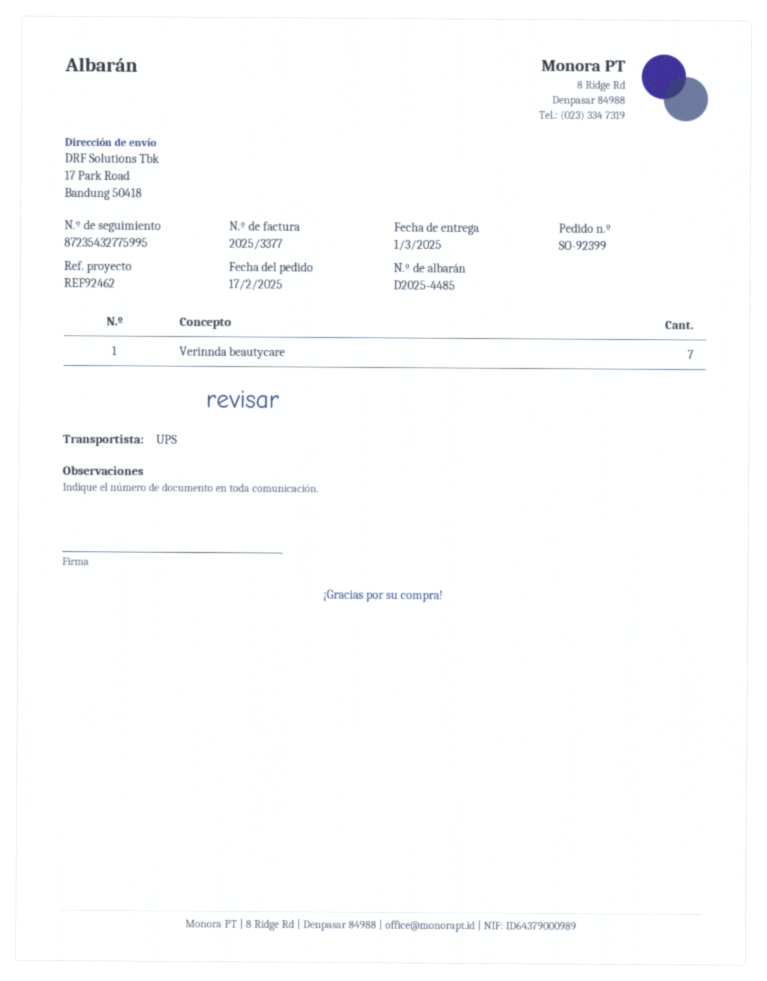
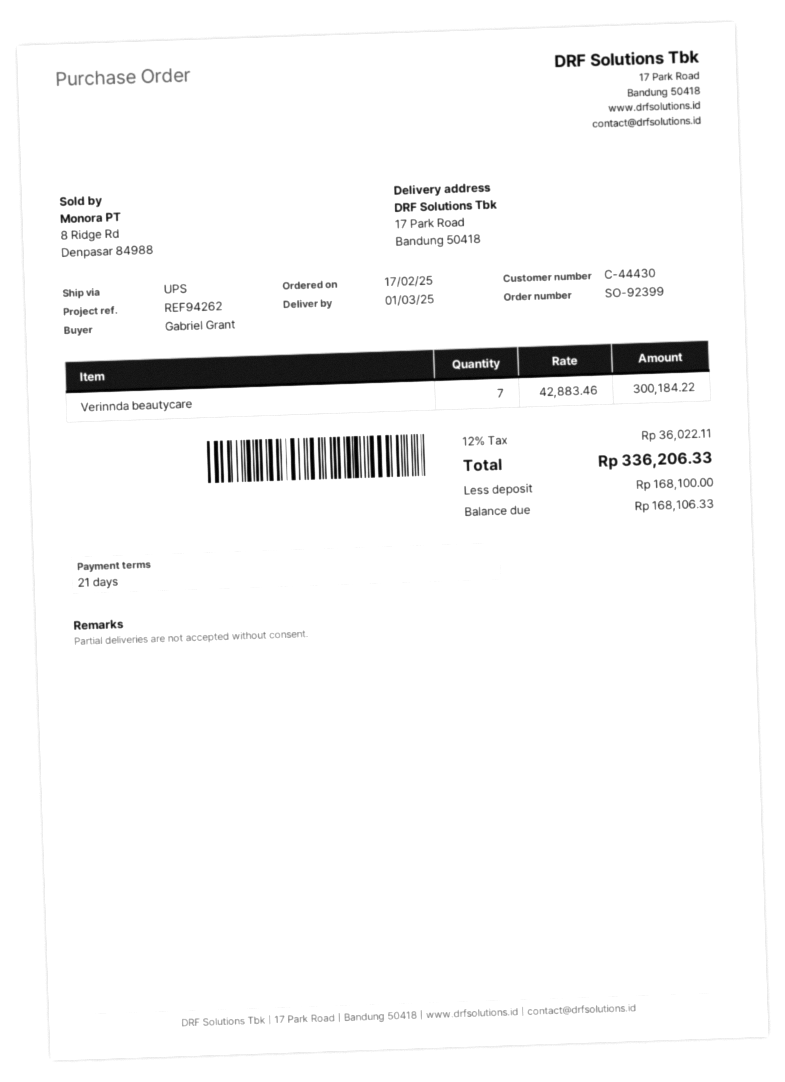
reference: REF92462 -> REF94262

